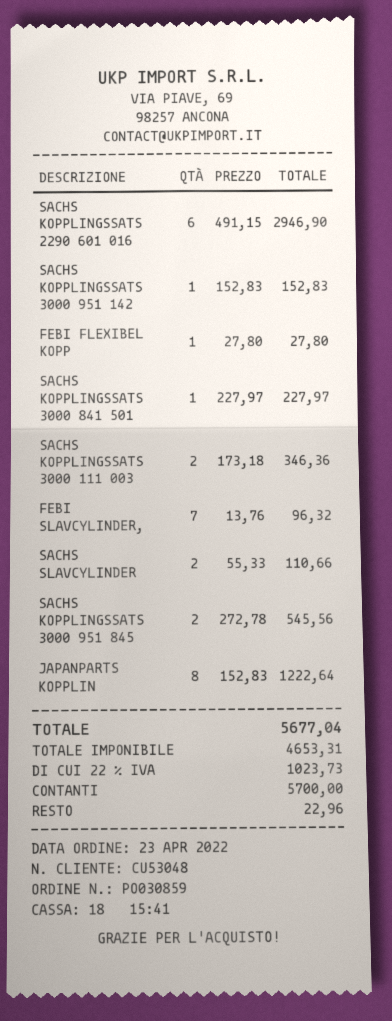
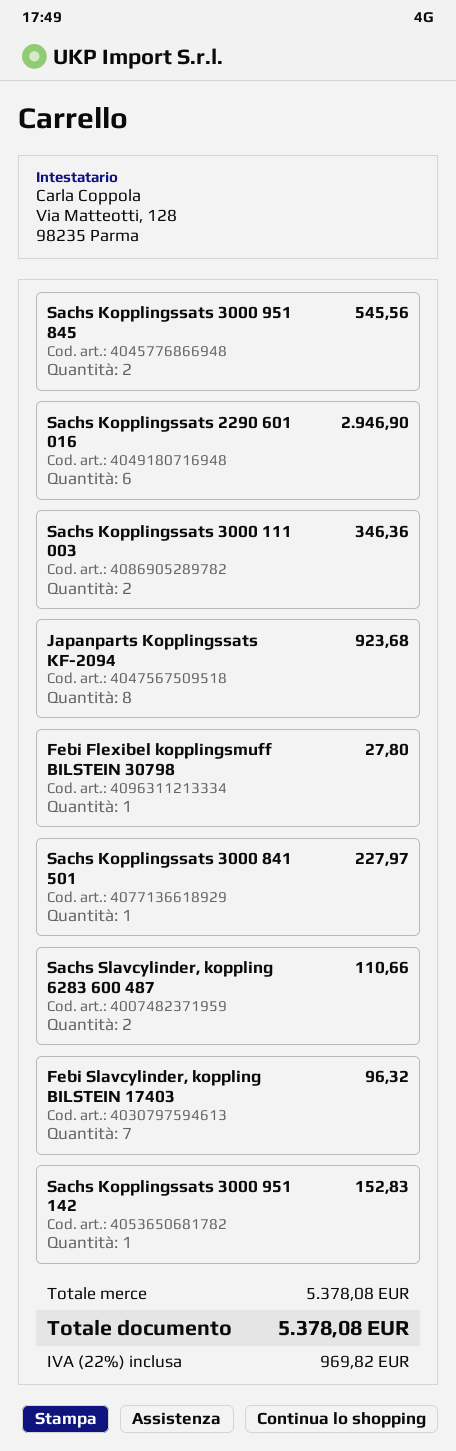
JAPANPARTS KOPPLIN: 8 for 1222.64 -> 8 for 923.68
tax: 22% = 1023.73 -> 22% = 969.82
total: 5677.04 -> 5378.08

